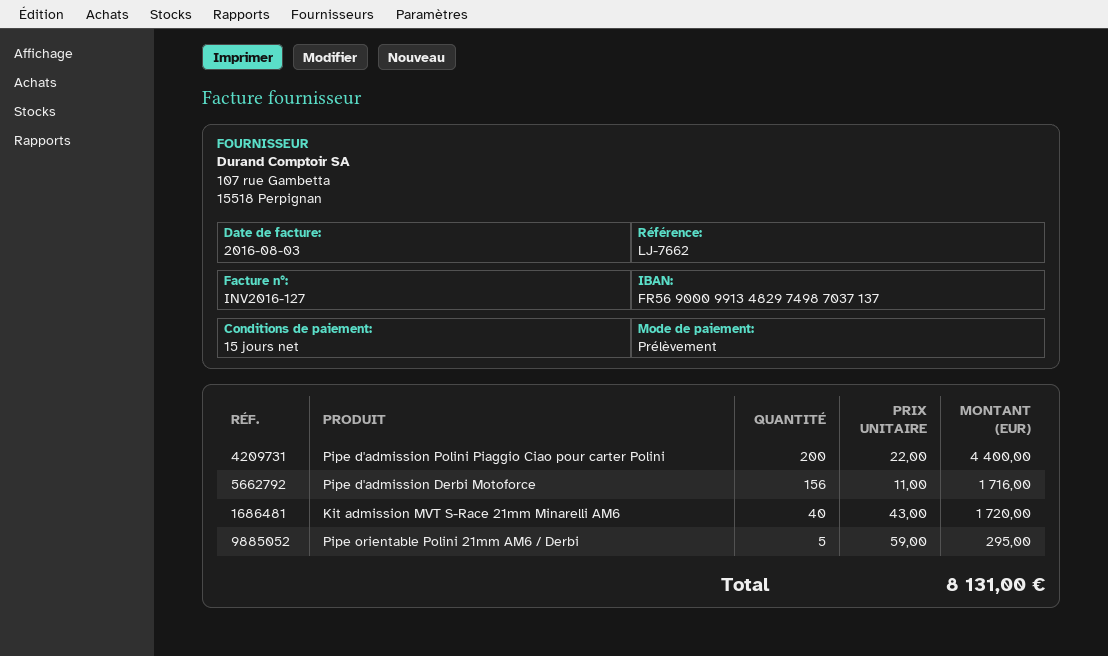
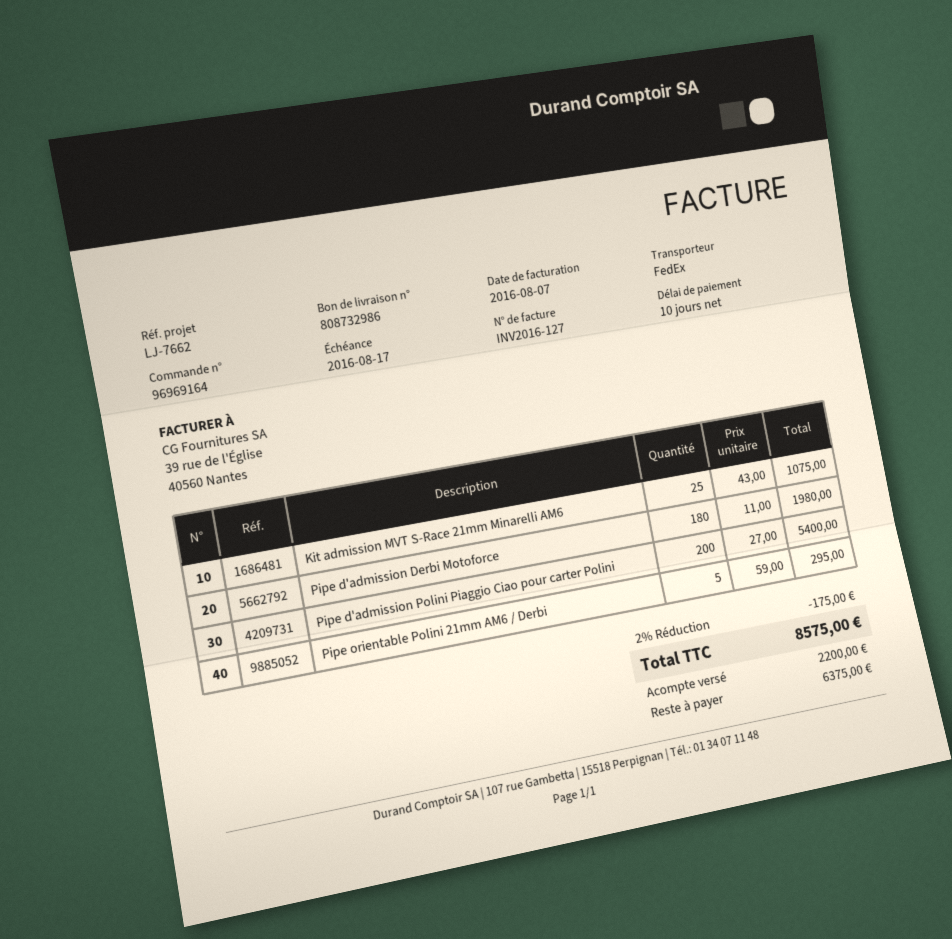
invoice date: 2016-08-03 -> 2016-08-07
payment terms: 15 days -> 10 days
Pipe d'admission Polini Piaggio Ciao pour carter Polini: 200 x 22.00 = 4400.00 -> 200 x 27.00 = 5400.00
Pipe d'admission Derbi Motoforce: 156 x 11.00 = 1716.00 -> 180 x 11.00 = 1980.00
Kit admission MVT S-Race 21mm Minarelli AM6: 40 x 43.00 = 1720.00 -> 25 x 43.00 = 1075.00
discount: none -> 2% = 175.00
total: 8131.00 -> 8575.00

